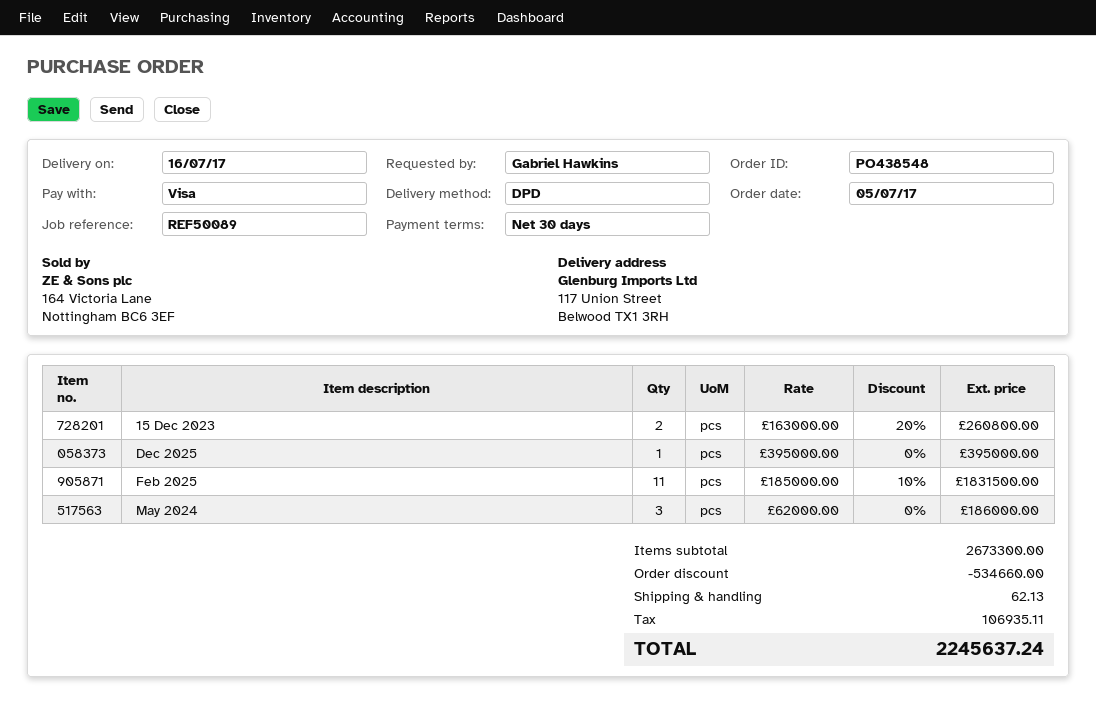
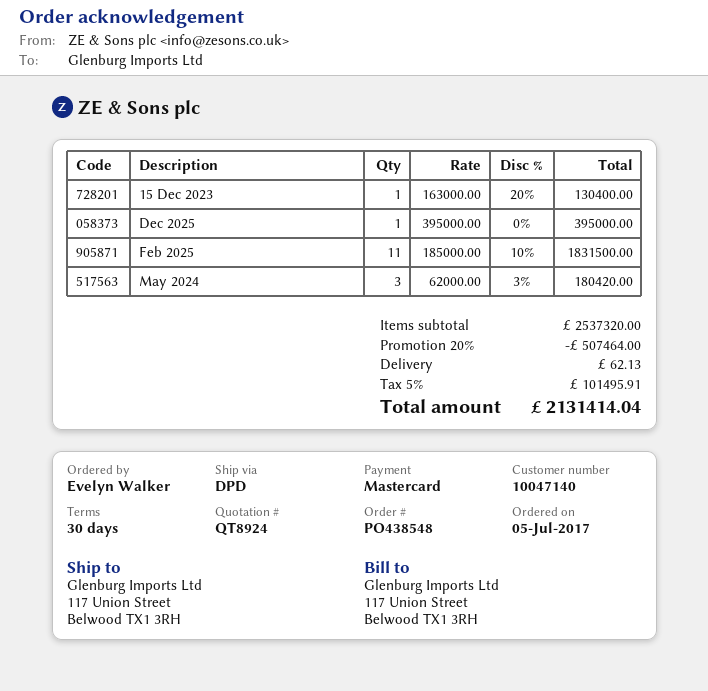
ordered by: Gabriel Hawkins -> Evelyn Walker
payment method: Visa -> Mastercard
15 Dec 2023: 2 x 163000.00 - 20% = 260800.00 -> 1 x 163000.00 - 20% = 130400.00
May 2024: 3 x 62000.00 = 186000.00 -> 3 x 62000.00 - 3% = 180420.00
subtotal: 2673300.00 -> 2537320.00
discount: 534660.00 -> 507464.00
tax: 106935.11 -> 101495.91
total: 2245637.24 -> 2131414.04

